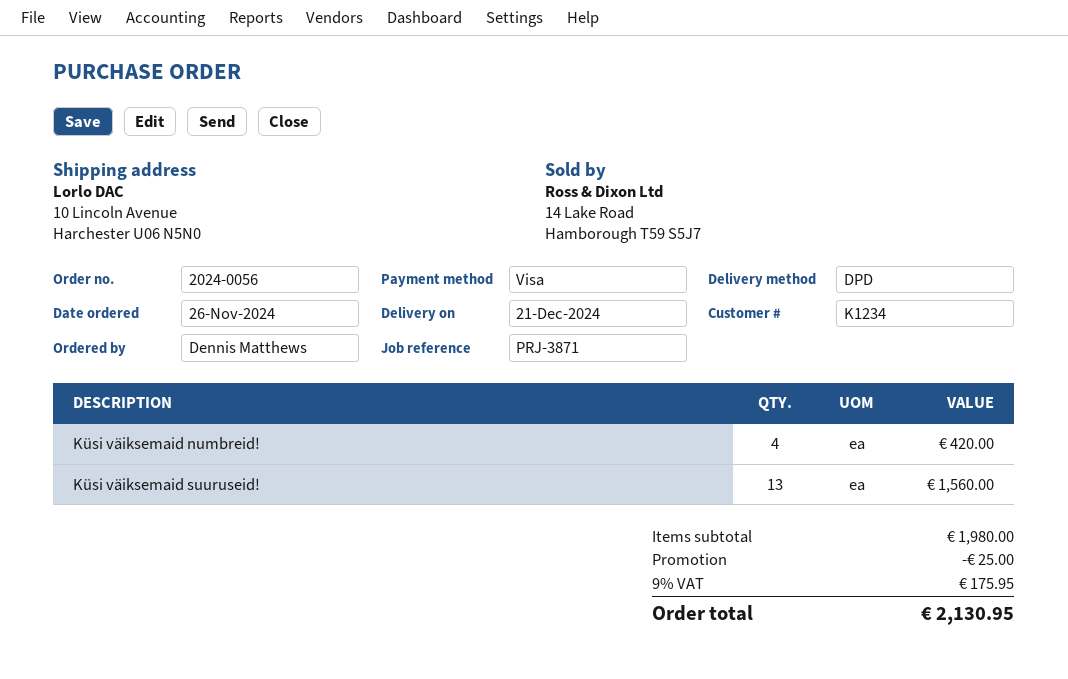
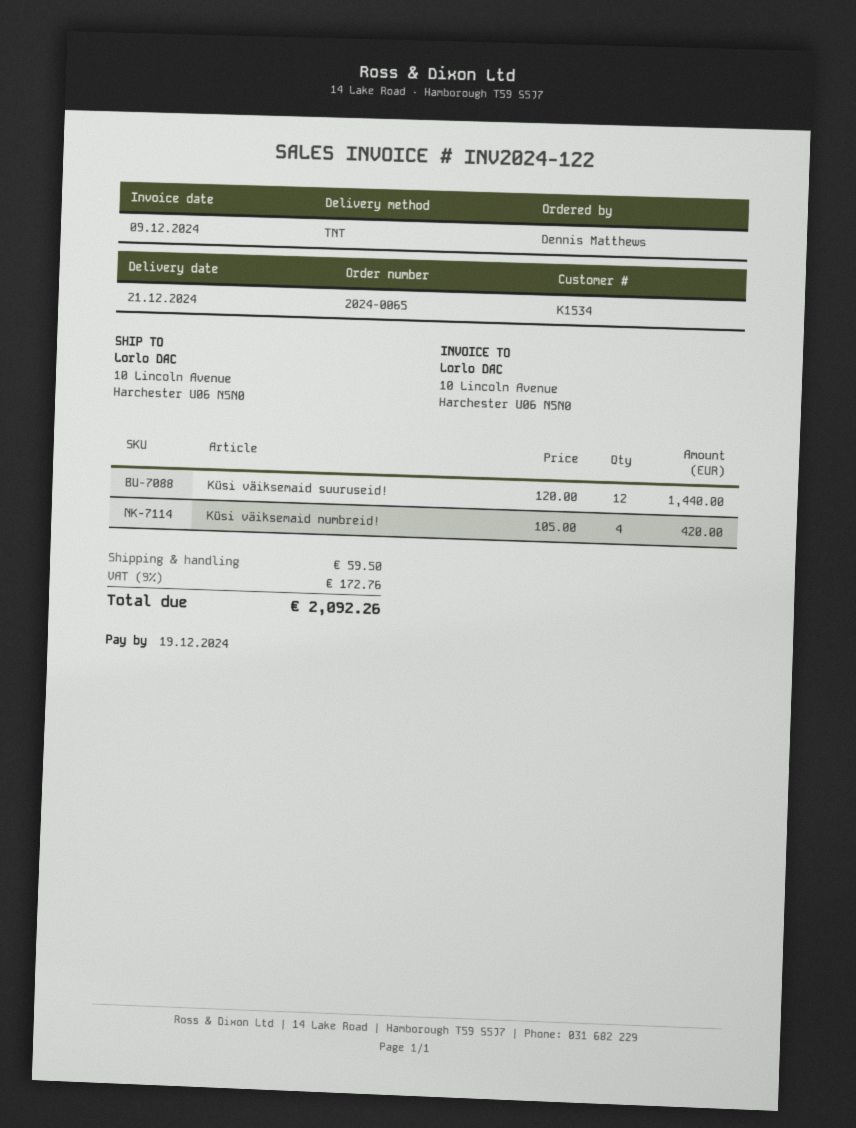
order number: 2024-0056 -> 2024-0065
customer number: K1234 -> K1534
shipping method: DPD -> TNT
Küsi väiksemaid suuruseid!: 13 for 1560.00 -> 12 for 1440.00
discount: 25.00 -> none
shipping: none -> 59.50
tax: 9% = 175.95 -> 9% = 172.76
total: 2130.95 -> 2092.26

